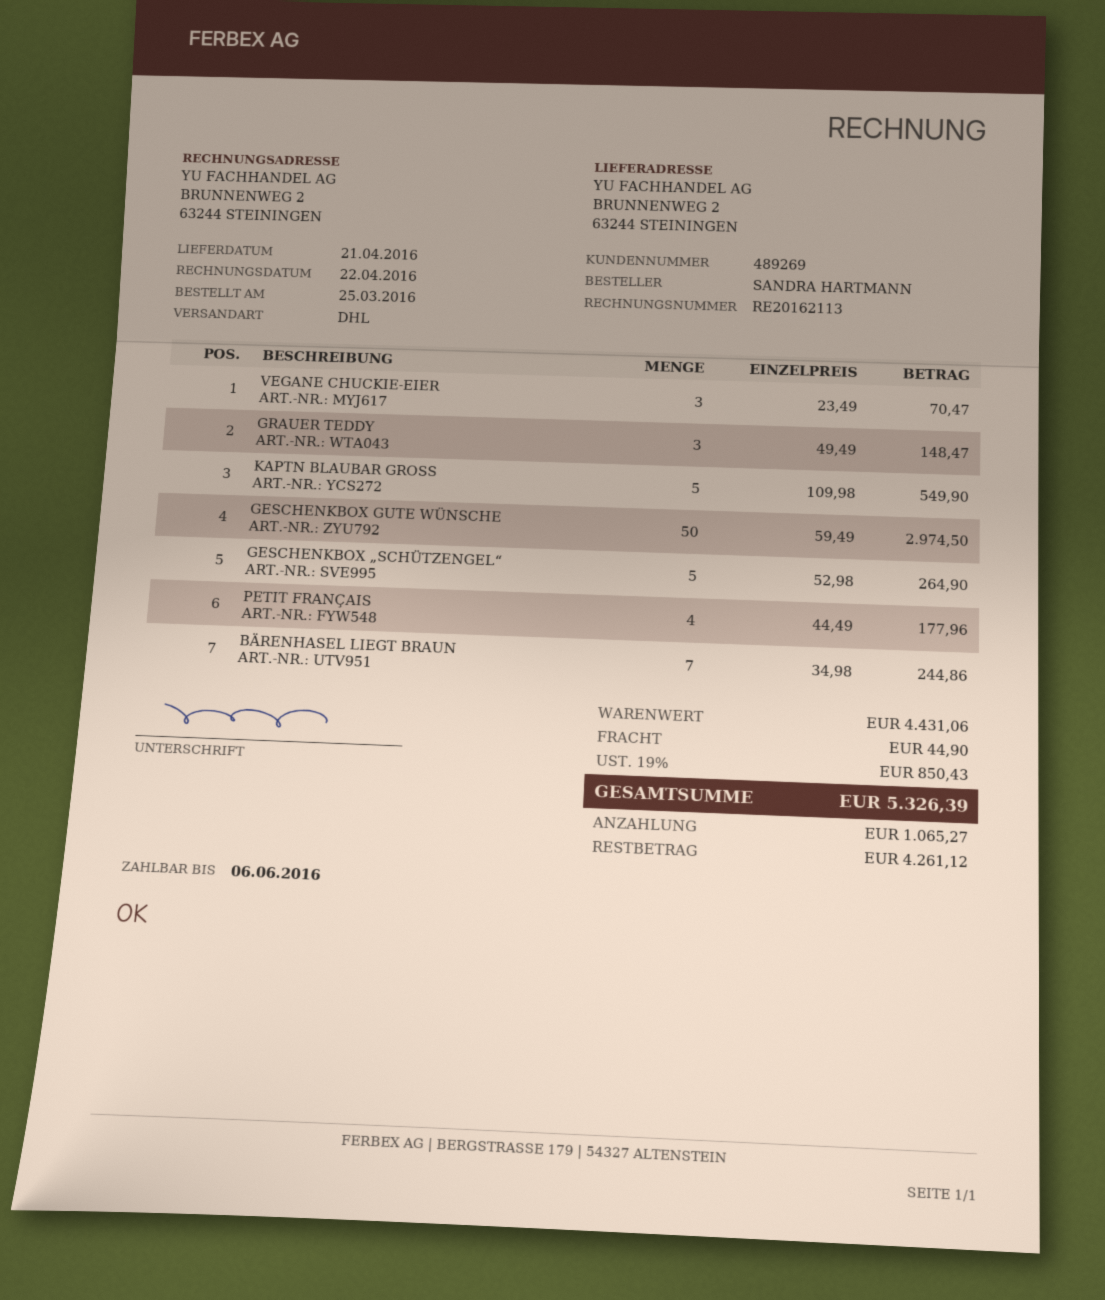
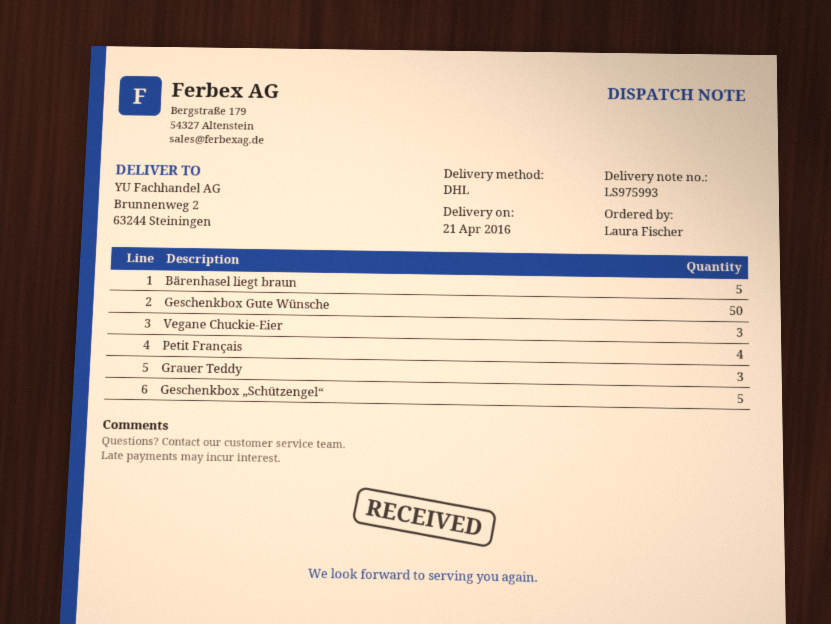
ordered by: SANDRA HARTMANN -> Laura Fischer
KAPTN BLAUBAR GROSS: 5 -> none
BÄRENHASEL LIEGT BRAUN: 7 -> 5

